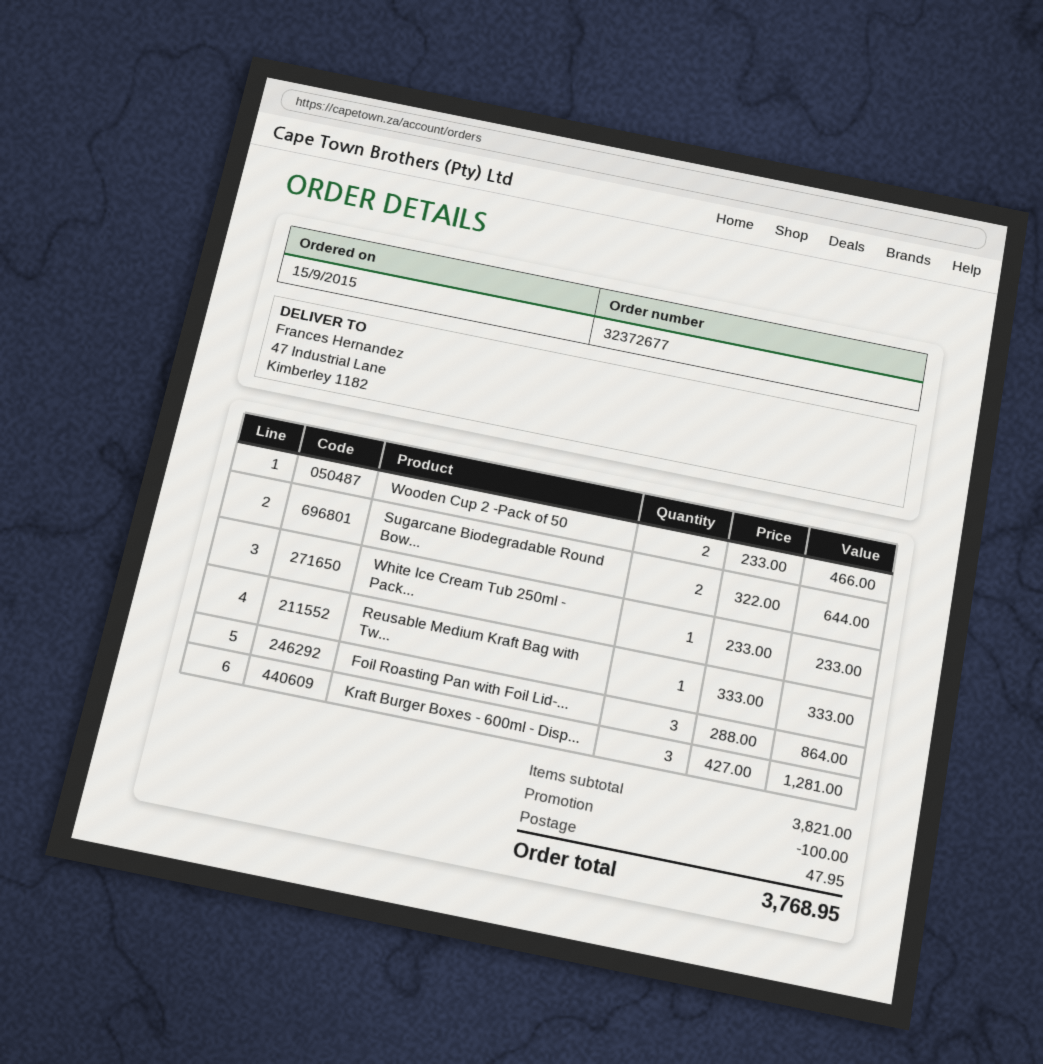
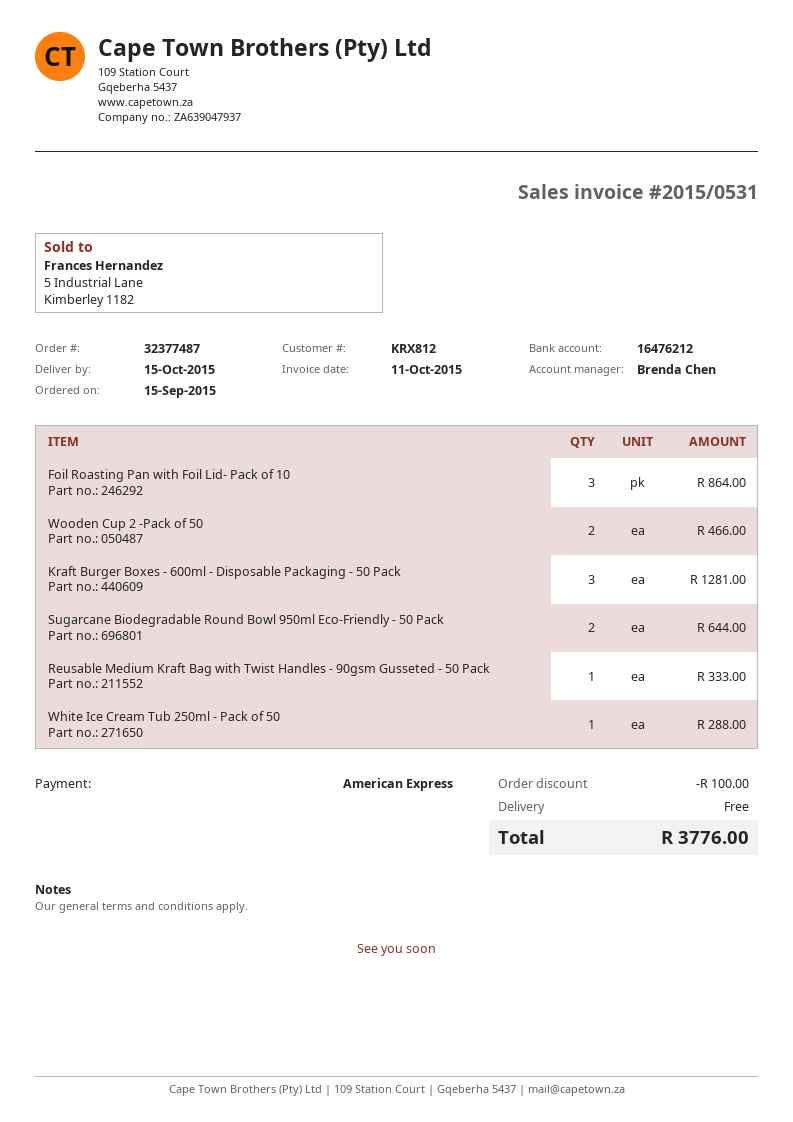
order number: 32372677 -> 32377487
White Ice Cream Tub 250ml - Pack...: 1 for 233.00 -> 1 for 288.00
shipping: 47.95 -> 0.00
total: 3768.95 -> 3776.00

